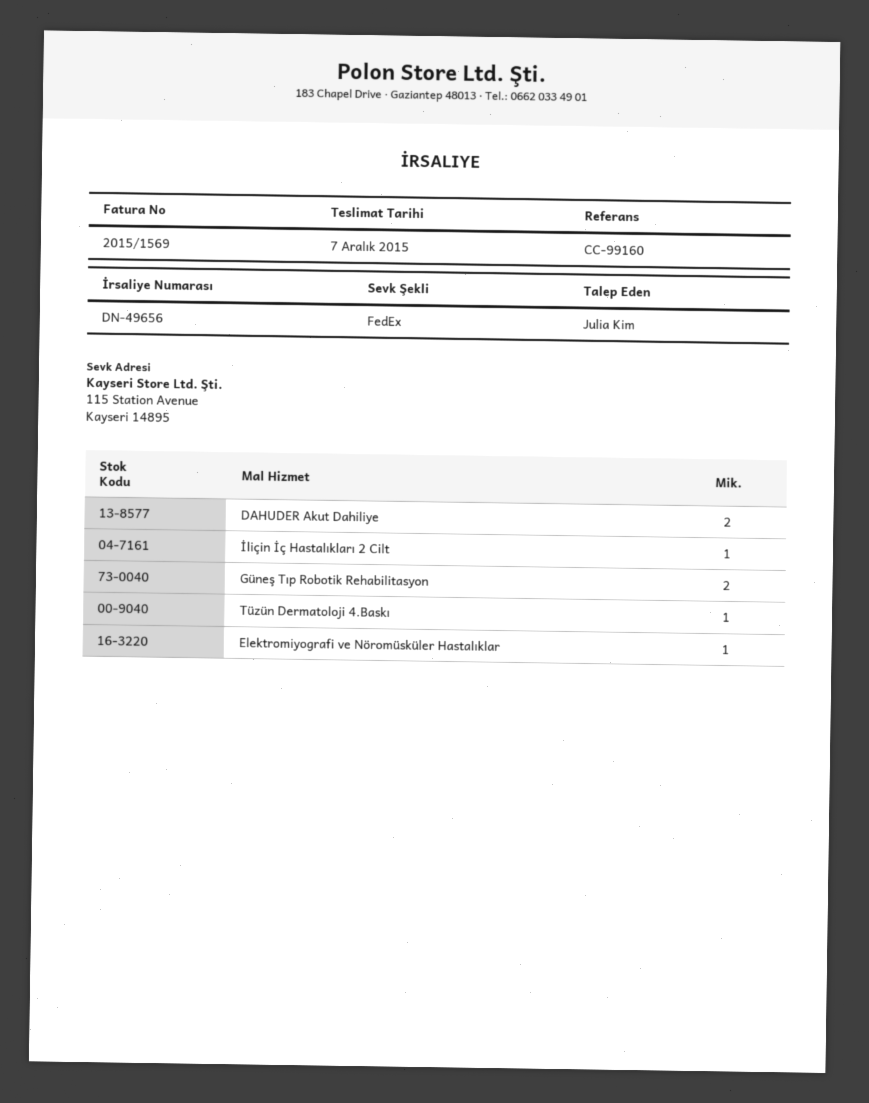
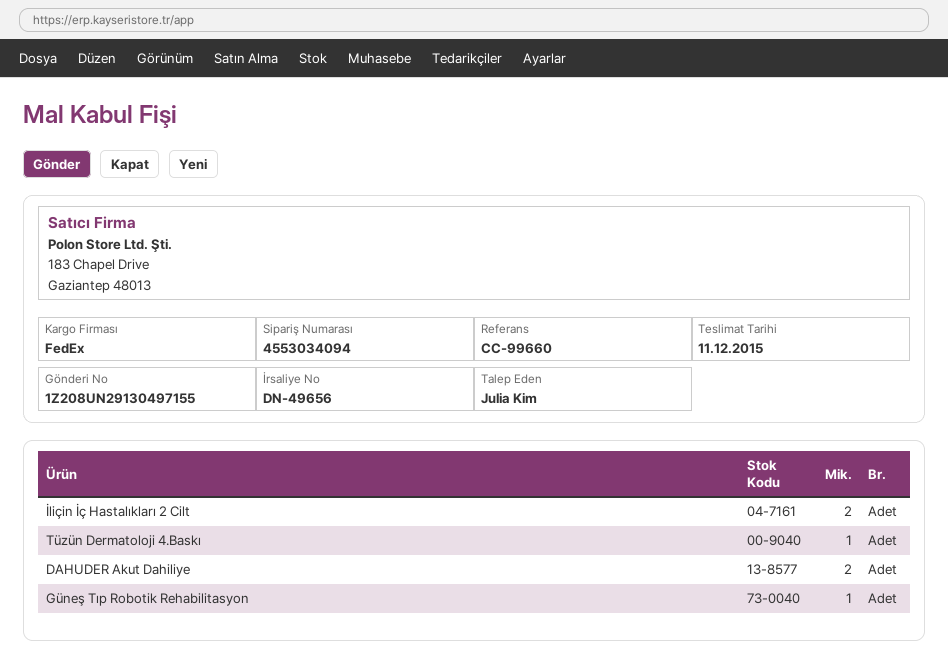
delivery date: 2015-12-07 -> 2015-12-11
reference: CC-99160 -> CC-99660
İliçin İç Hastalıkları 2 Cilt: 1 -> 2
Güneş Tıp Robotik Rehabilitasyon: 2 -> 1
Elektromiyografi ve Nöromüsküler Hastalıklar: 1 -> none

